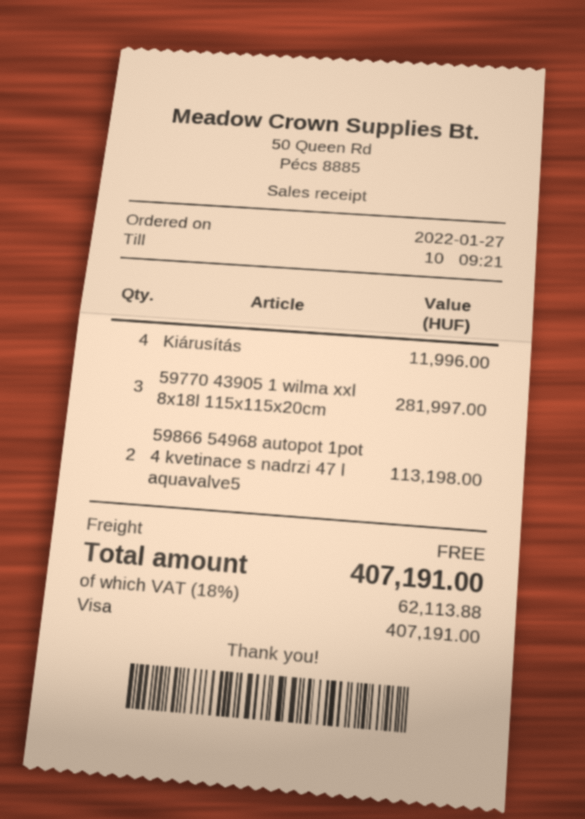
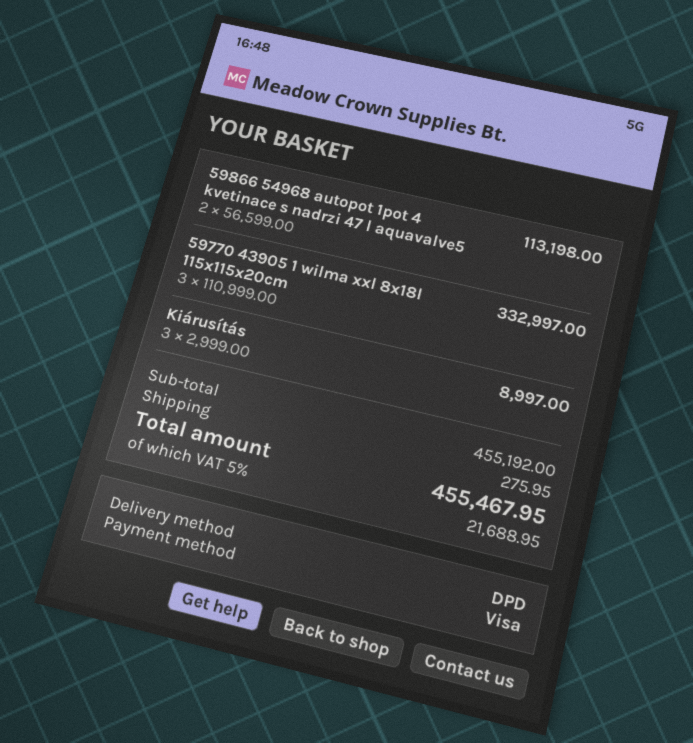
Kiárusítás: 4 for 11996.00 -> 3 for 8997.00
59770 43905 1 wilma xxl 8x18l 115x115x20cm: 3 for 281997.00 -> 3 for 332997.00
shipping: 0.00 -> 275.95
tax: 18% = 62113.88 -> 5% = 21688.95
total: 407191.00 -> 455467.95

